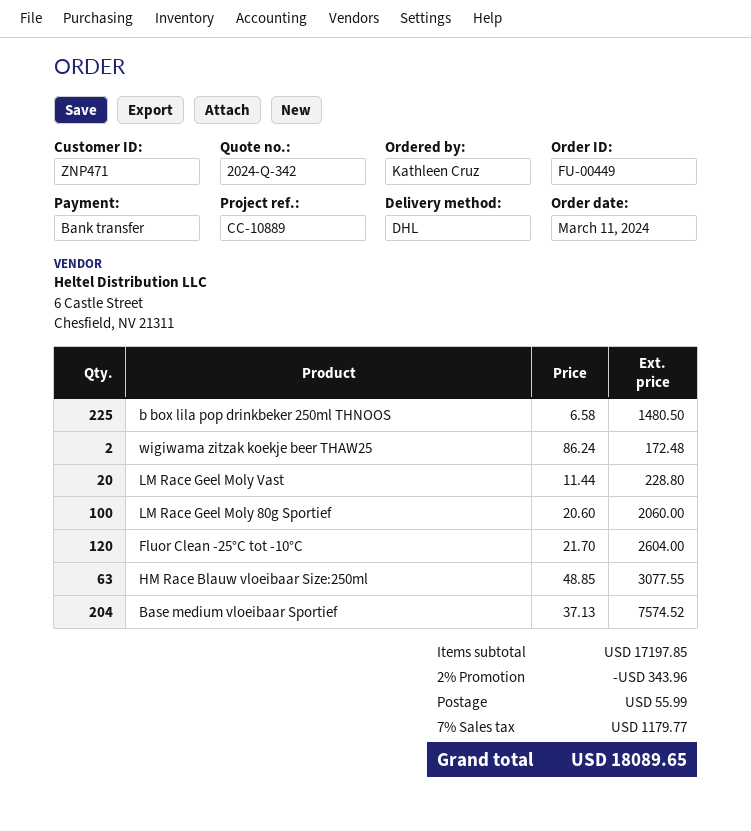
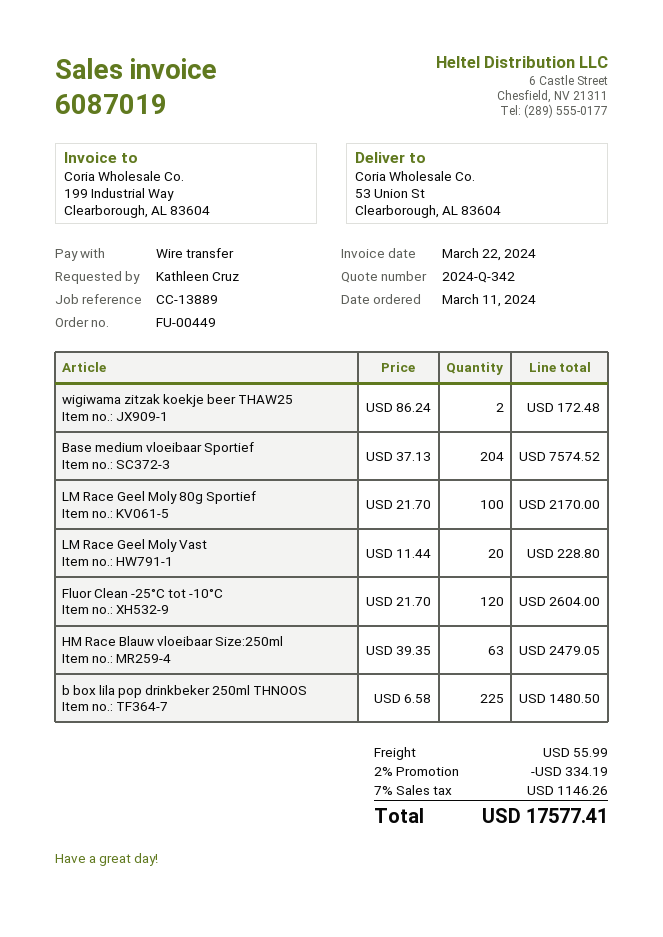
reference: CC-10889 -> CC-13889
LM Race Geel Moly 80g Sportief: 100 x 20.60 = 2060.00 -> 100 x 21.70 = 2170.00
HM Race Blauw vloeibaar Size:250ml: 63 x 48.85 = 3077.55 -> 63 x 39.35 = 2479.05
discount: 2% = 343.96 -> 2% = 334.19
tax: 7% = 1179.77 -> 7% = 1146.26
total: 18089.65 -> 17577.41

